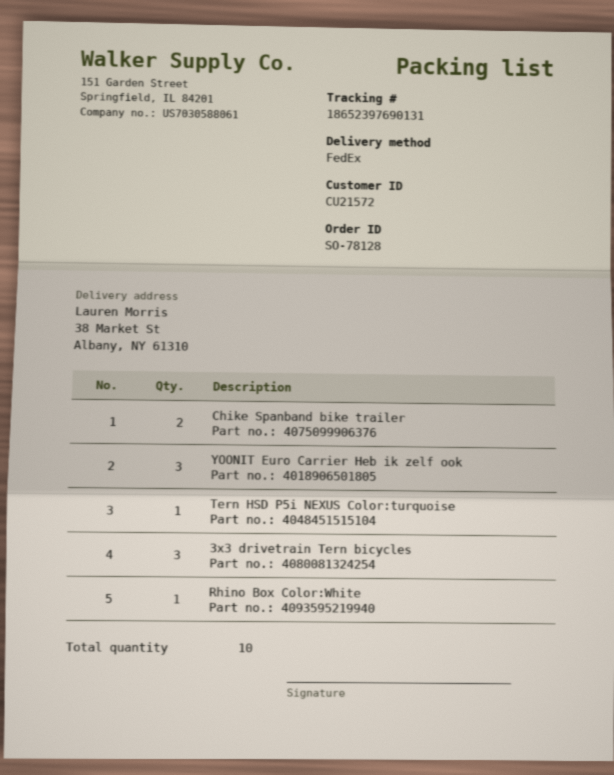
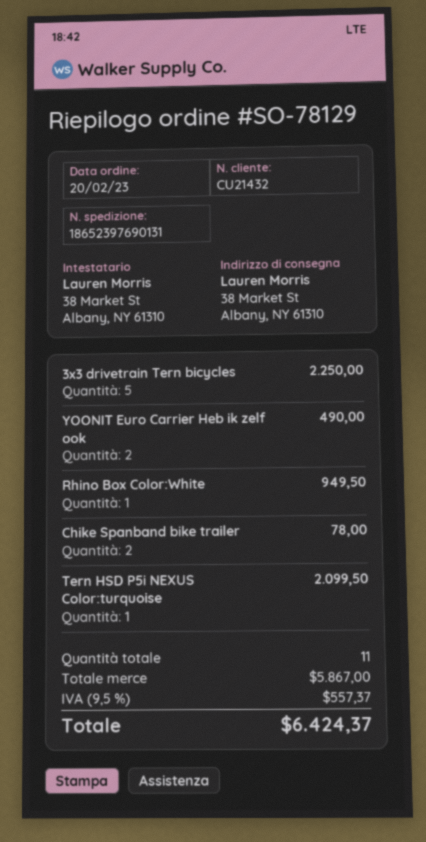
order number: SO-78128 -> SO-78129
customer number: CU21572 -> CU21432
YOONIT Euro Carrier Heb ik zelf ook: 3 -> 2
3x3 drivetrain Tern bicycles: 3 -> 5
total quantity: 10 -> 11

